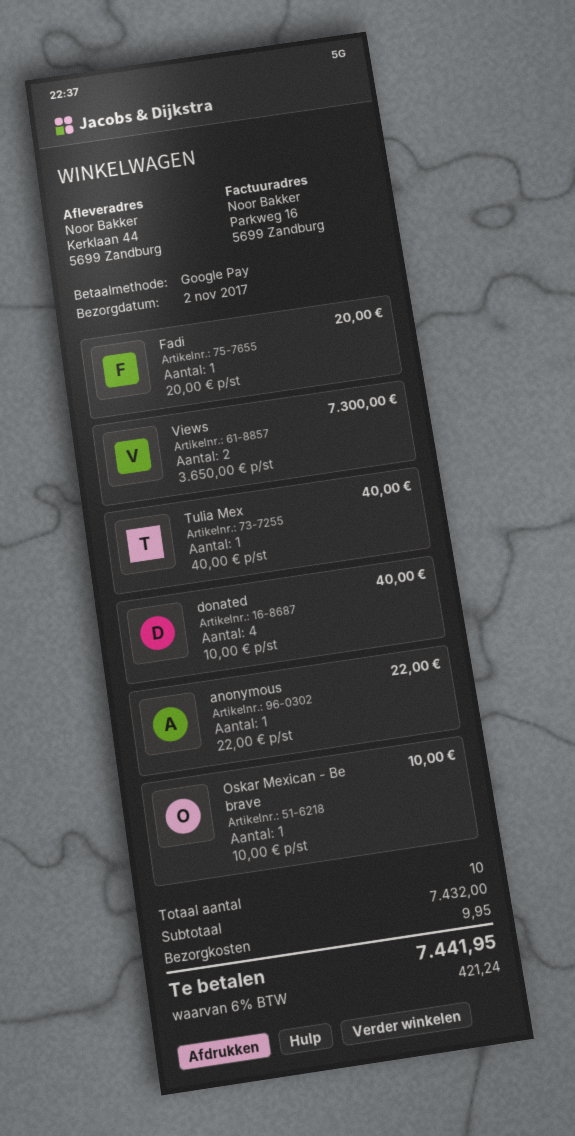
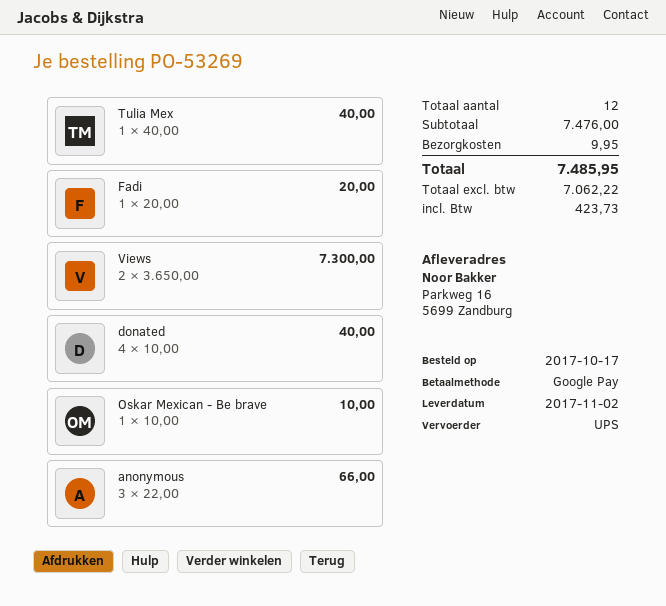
ship to: Kerklaan 44, 5699 Zandburg -> Parkweg 16, 5699 Zandburg
anonymous: 1 x 22.00 = 22.00 -> 3 x 22.00 = 66.00
total quantity: 10 -> 12
subtotal: 7432.00 -> 7476.00
tax: 421.24 -> 423.73
total: 7441.95 -> 7485.95

